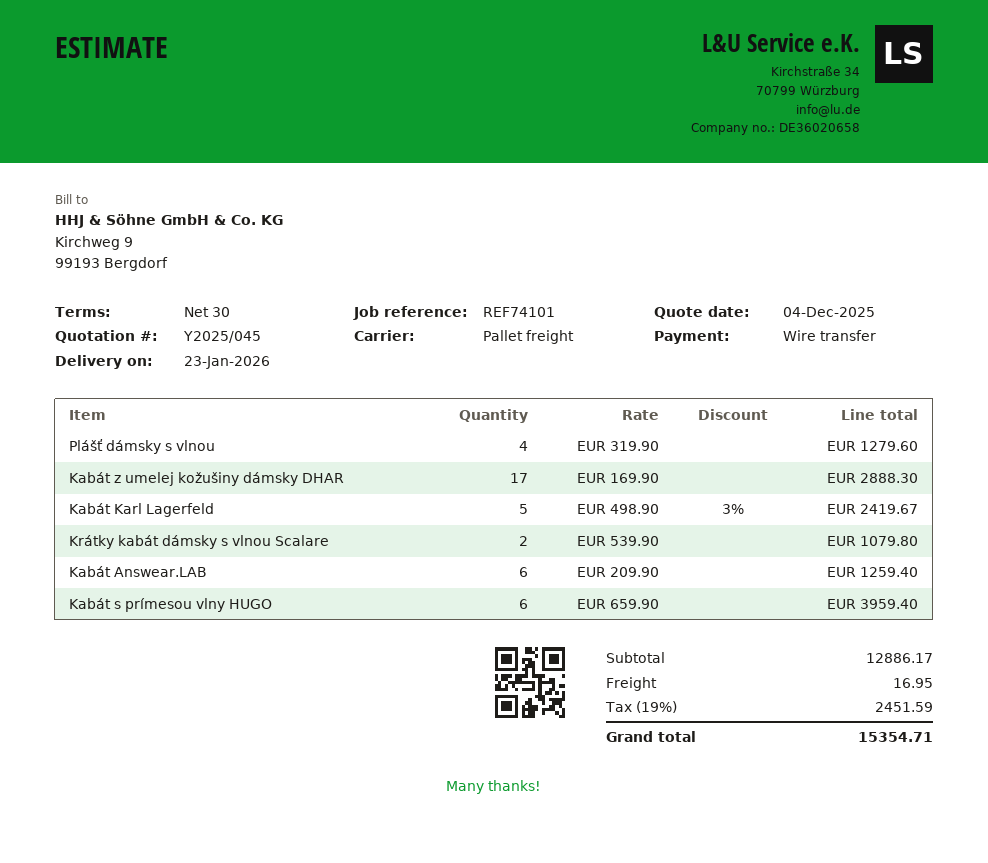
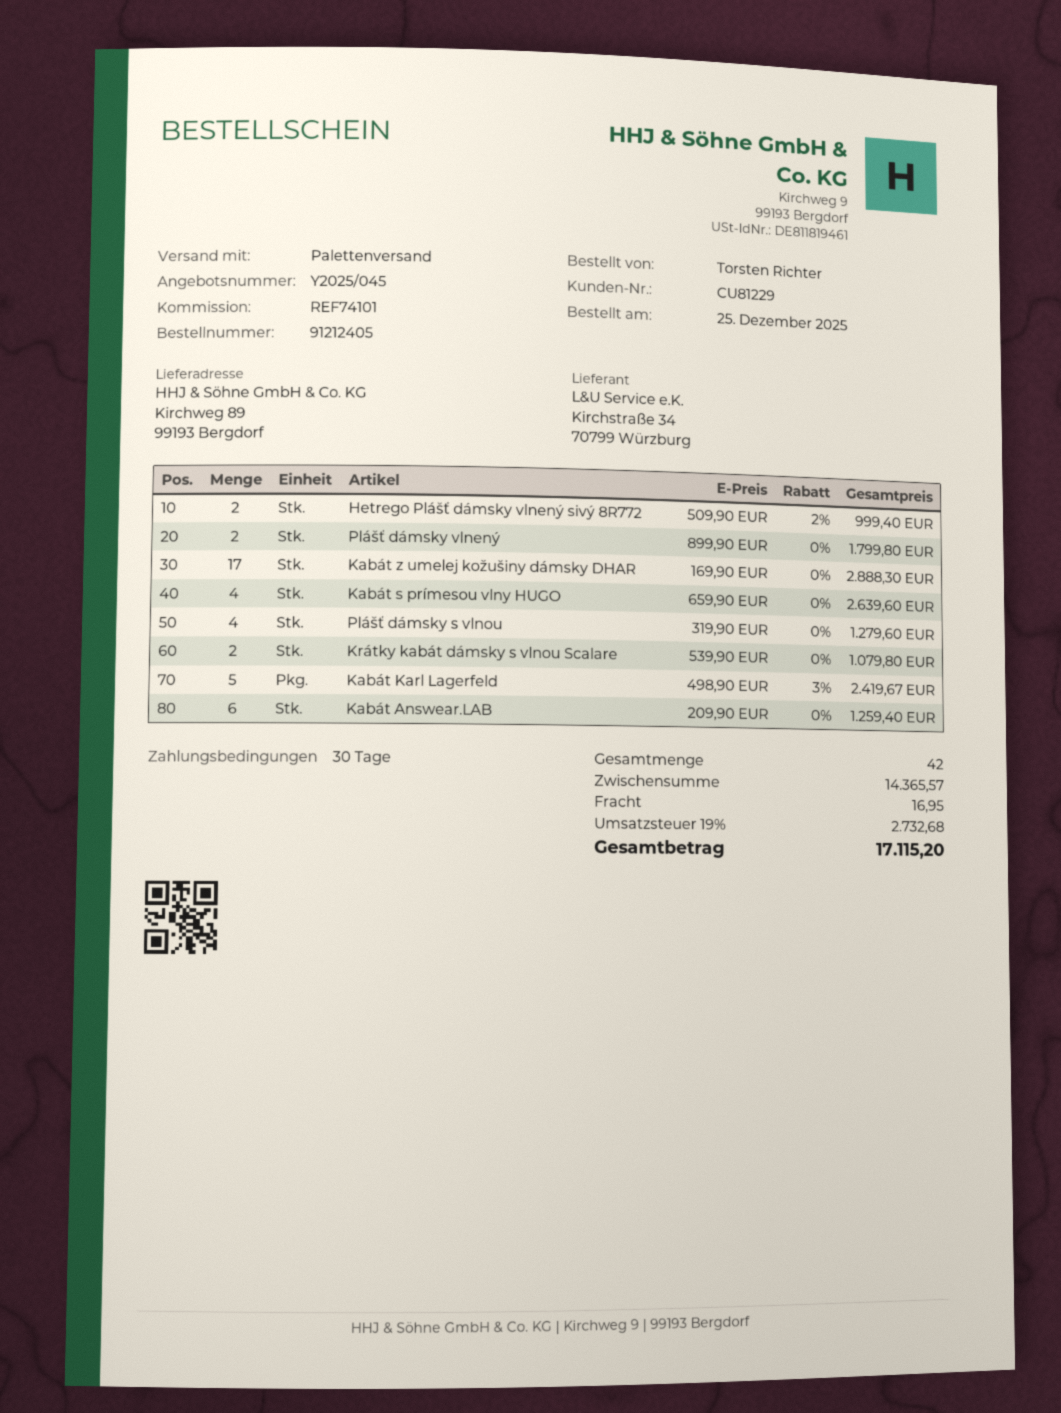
Kabát s prímesou vlny HUGO: 6 x 659.90 = 3959.40 -> 4 x 659.90 = 2639.60
Hetrego Plášť dámsky vlnený sivý 8R772: none -> 2 x 509.90 - 2% = 999.40
Plášť dámsky vlnený: none -> 2 x 899.90 = 1799.80
subtotal: 12886.17 -> 14365.57
tax: 19% = 2451.59 -> 19% = 2732.68
total: 15354.71 -> 17115.20

